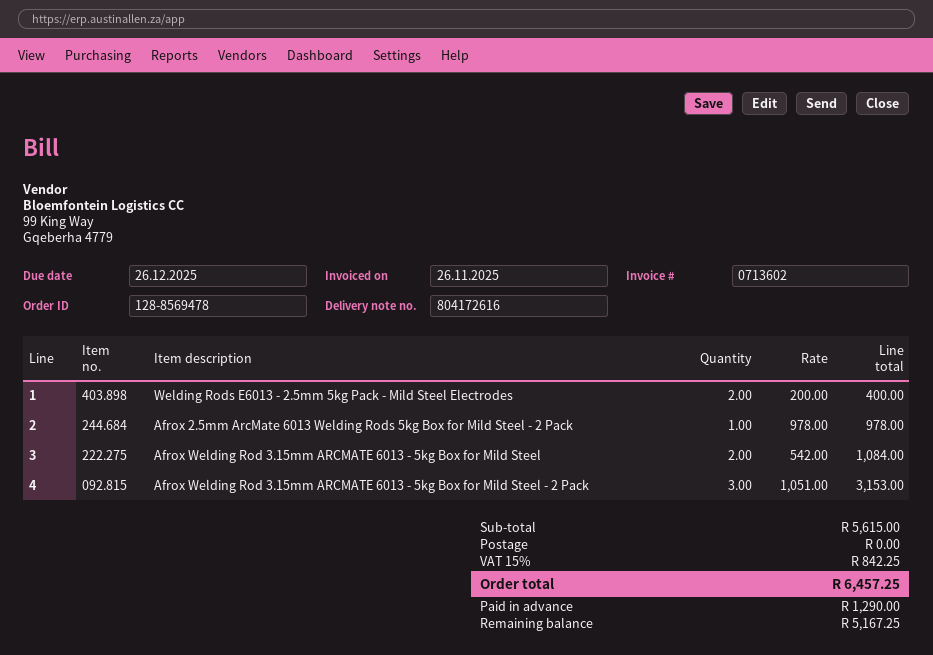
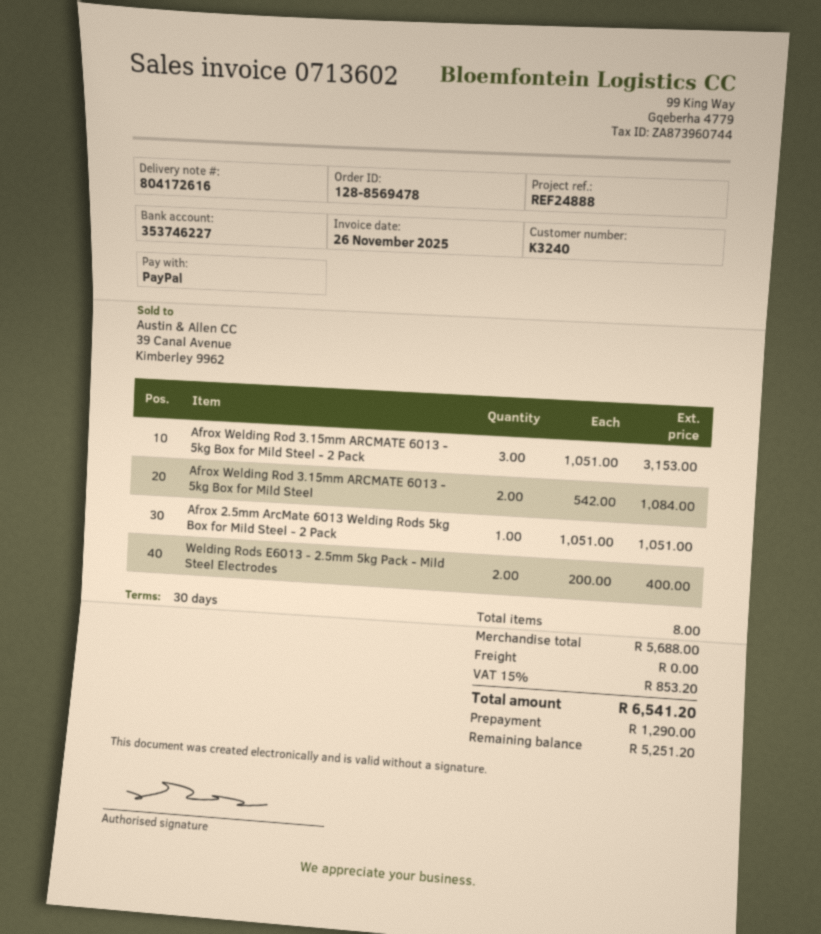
Afrox 2.5mm ArcMate 6013 Welding Rods 5kg Box for Mild Steel - 2 Pack: 1 x 978.00 = 978.00 -> 1 x 1051.00 = 1051.00
subtotal: 5615.00 -> 5688.00
tax: 15% = 842.25 -> 15% = 853.20
total: 6457.25 -> 6541.20
balance: 5167.25 -> 5251.20

